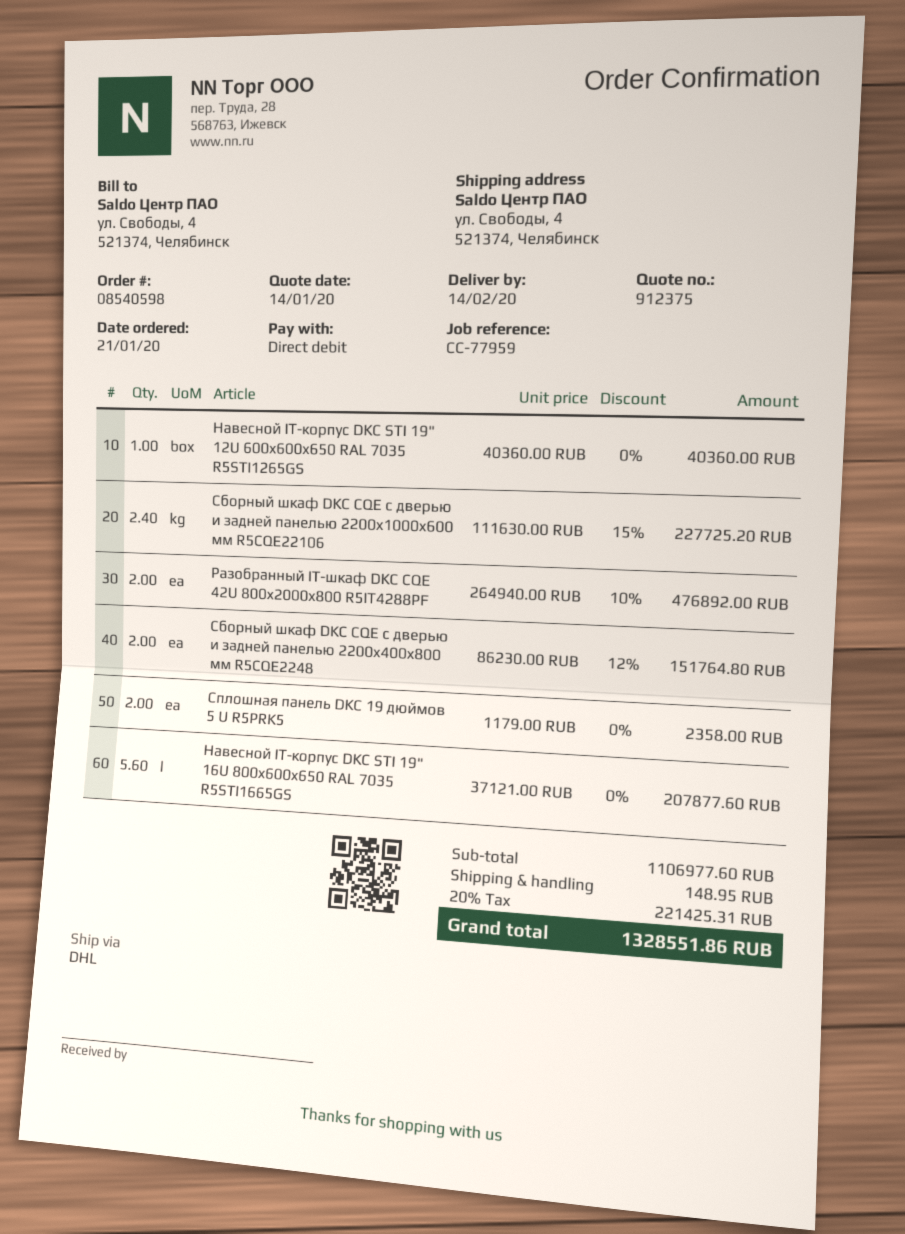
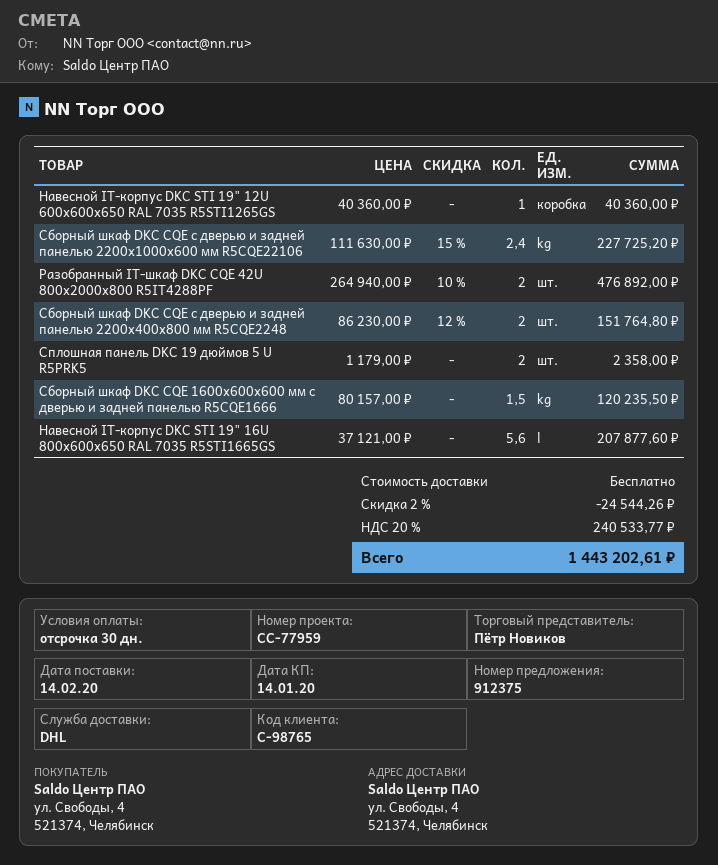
Сборный шкаф DKC CQE 1600x600x600 мм с дверью и задней панелью R5CQE1666: none -> 1.5 x 80157.00 = 120235.50
discount: none -> 2% = 24544.26
shipping: 148.95 -> 0.00
tax: 20% = 221425.31 -> 20% = 240533.77
total: 1328551.86 -> 1443202.61

